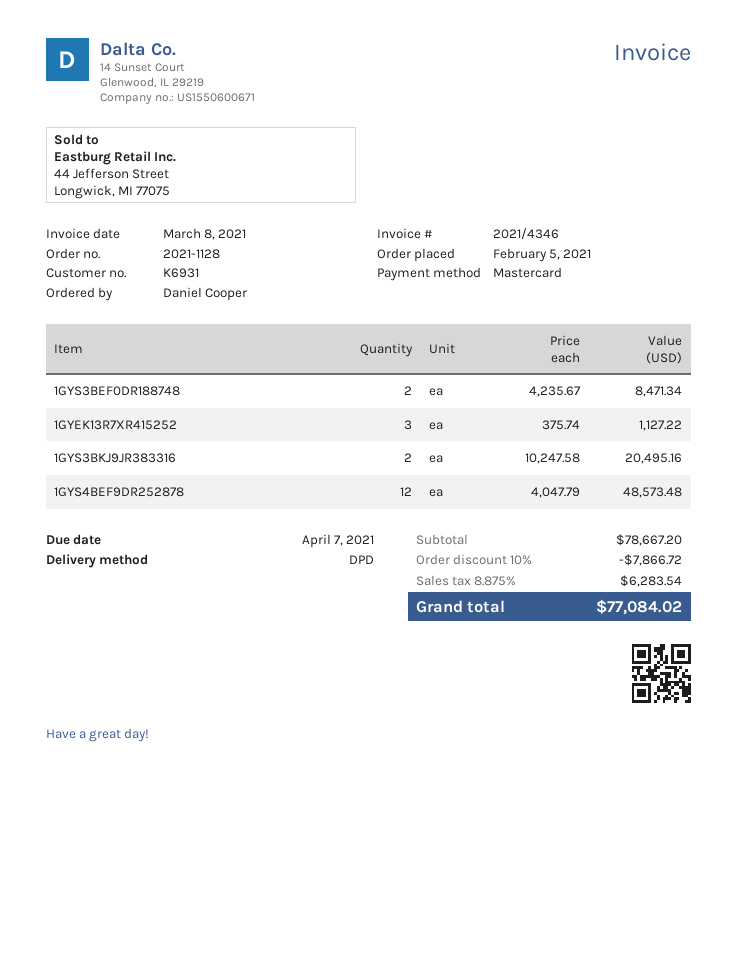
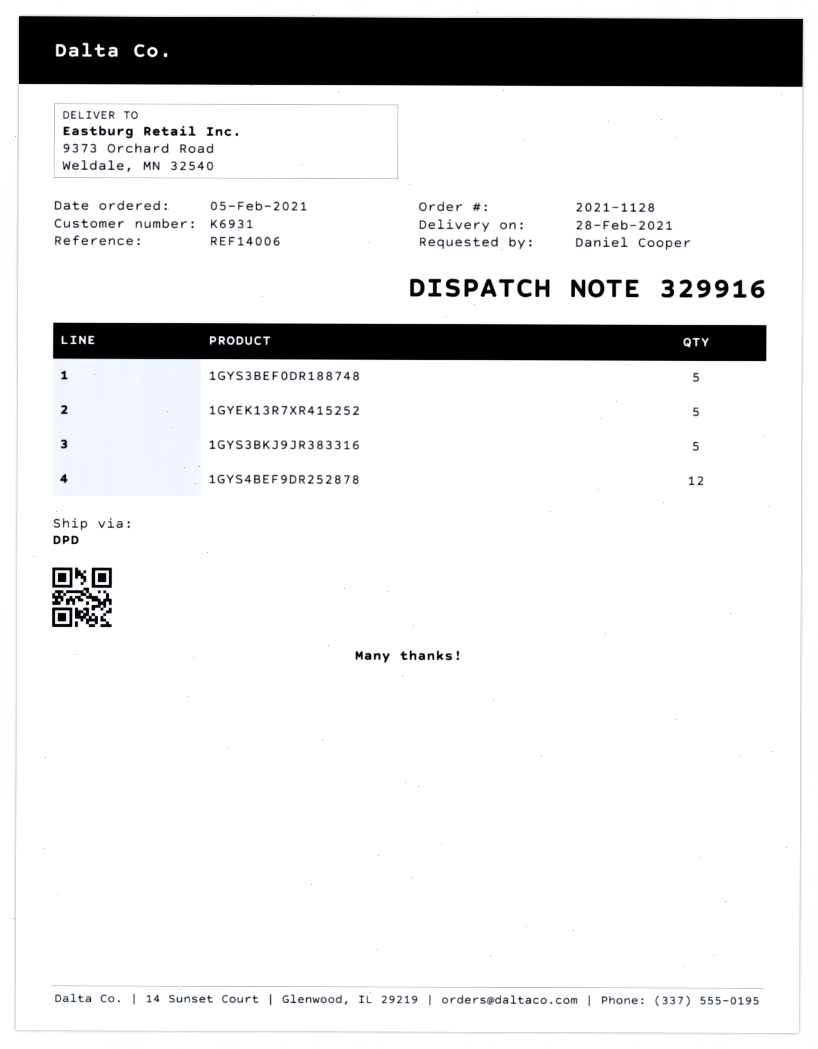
1GYS3BEF0DR188748: 2 -> 5
1GYEK13R7XR415252: 3 -> 5
1GYS3BKJ9JR383316: 2 -> 5

